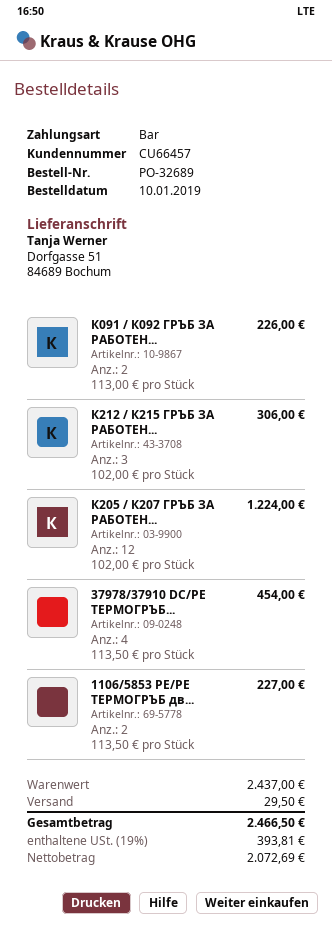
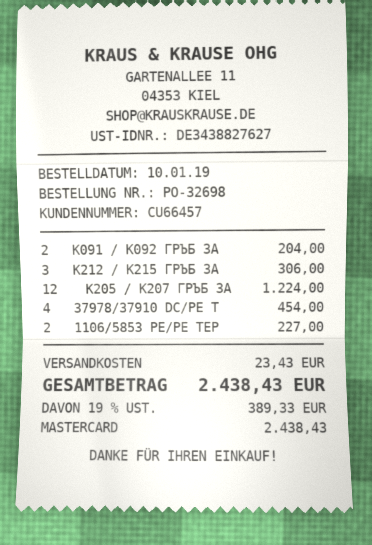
order number: PO-32689 -> PO-32698
payment method: cash -> Mastercard
К091 / К092 ГРЪБ ЗА РАБОТЕН...: 2 for 226.00 -> 2 for 204.00
shipping: 29.50 -> 23.43
tax: 19% = 393.81 -> 19% = 389.33
total: 2466.50 -> 2438.43

